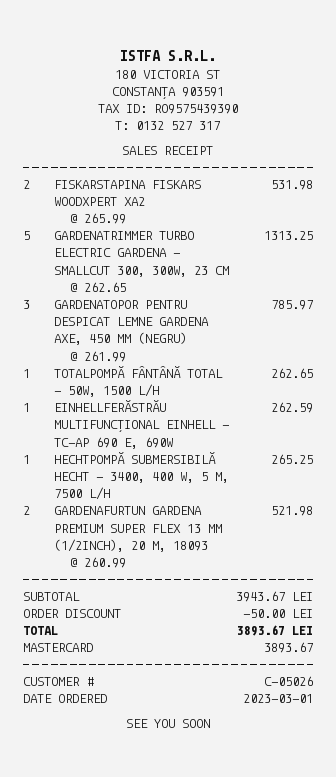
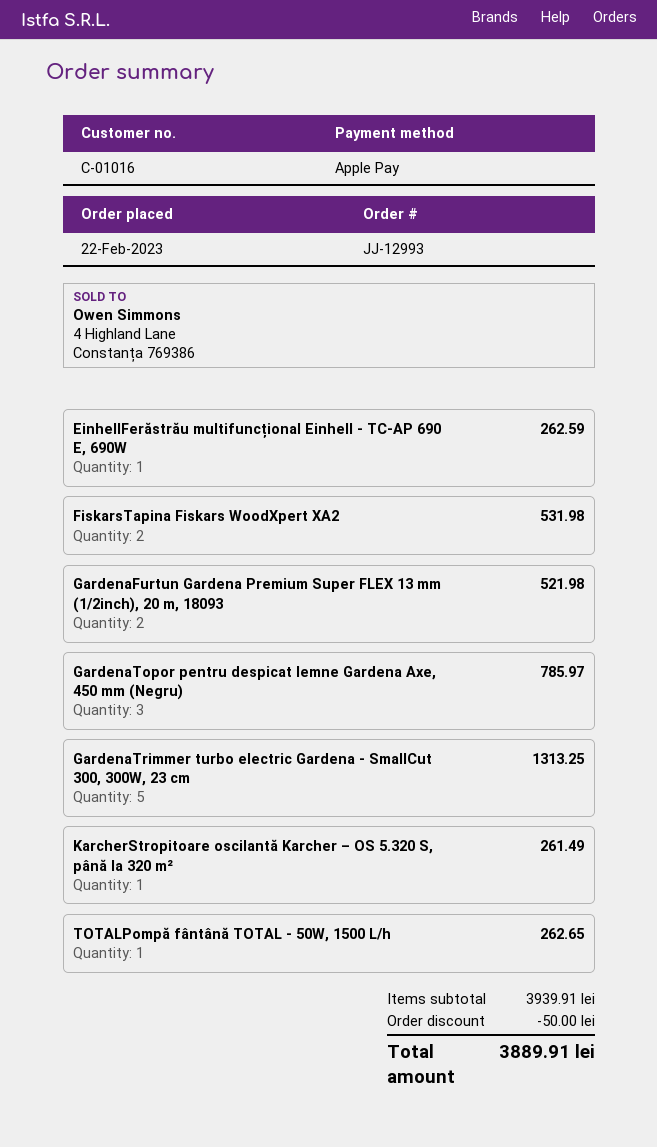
order date: 2023-03-01 -> 2023-02-22
customer number: C-05026 -> C-01016
payment method: Mastercard -> Apple Pay
HECHTPOMPĂ SUBMERSIBILĂ HECHT - 3400, 400 W, 5 M, 7500 L/H: 1 for 265.25 -> none
KarcherStropitoare oscilantă Karcher – OS 5.320 S, până la 320 m²: none -> 1 for 261.49
subtotal: 3943.67 -> 3939.91
total: 3893.67 -> 3889.91

